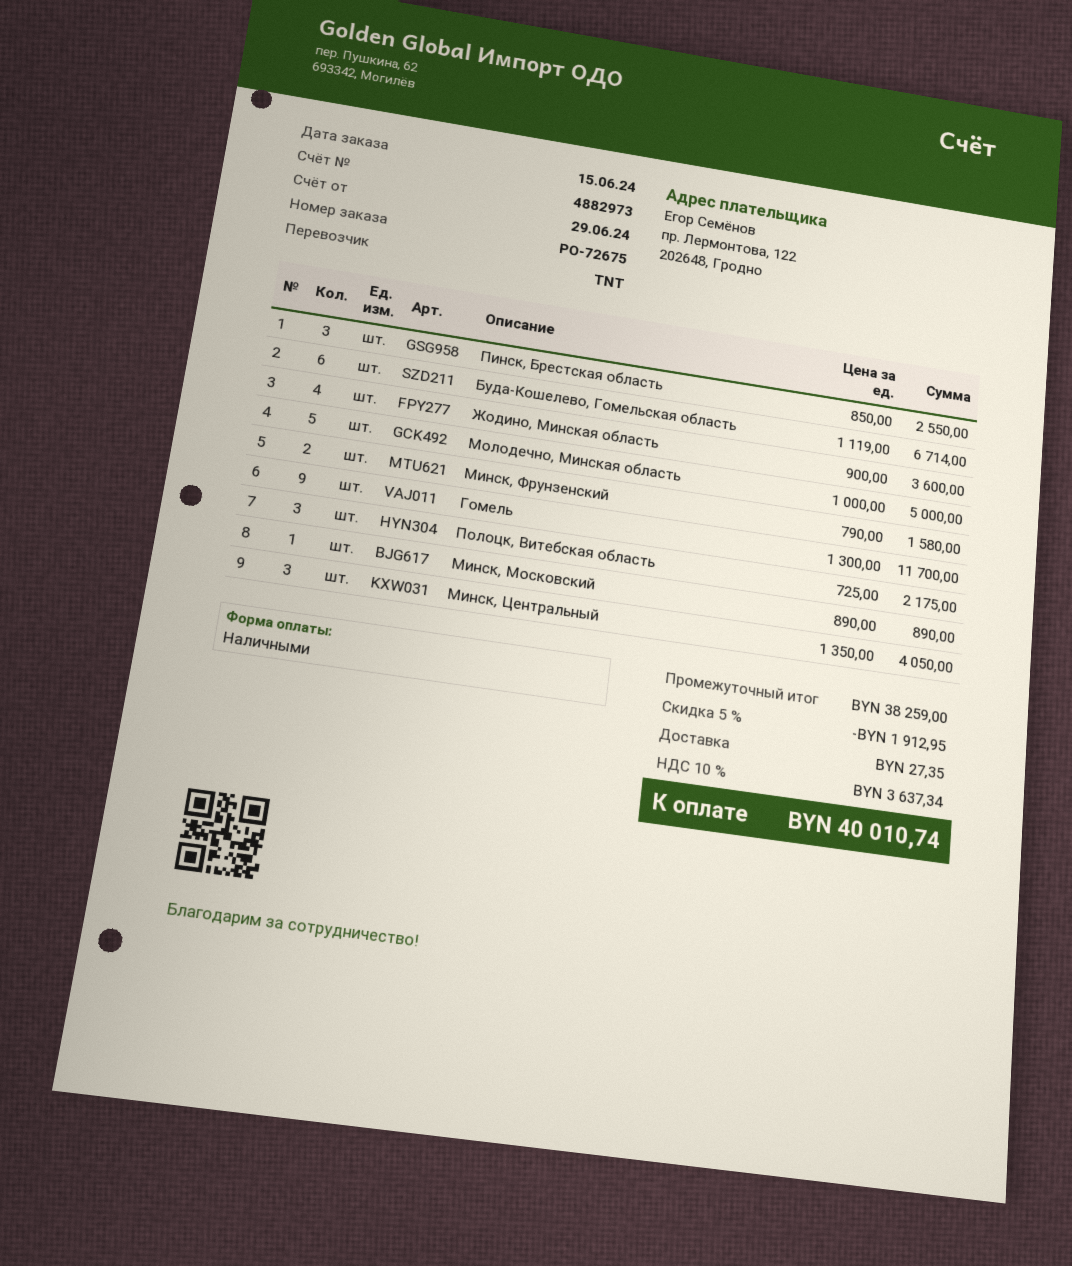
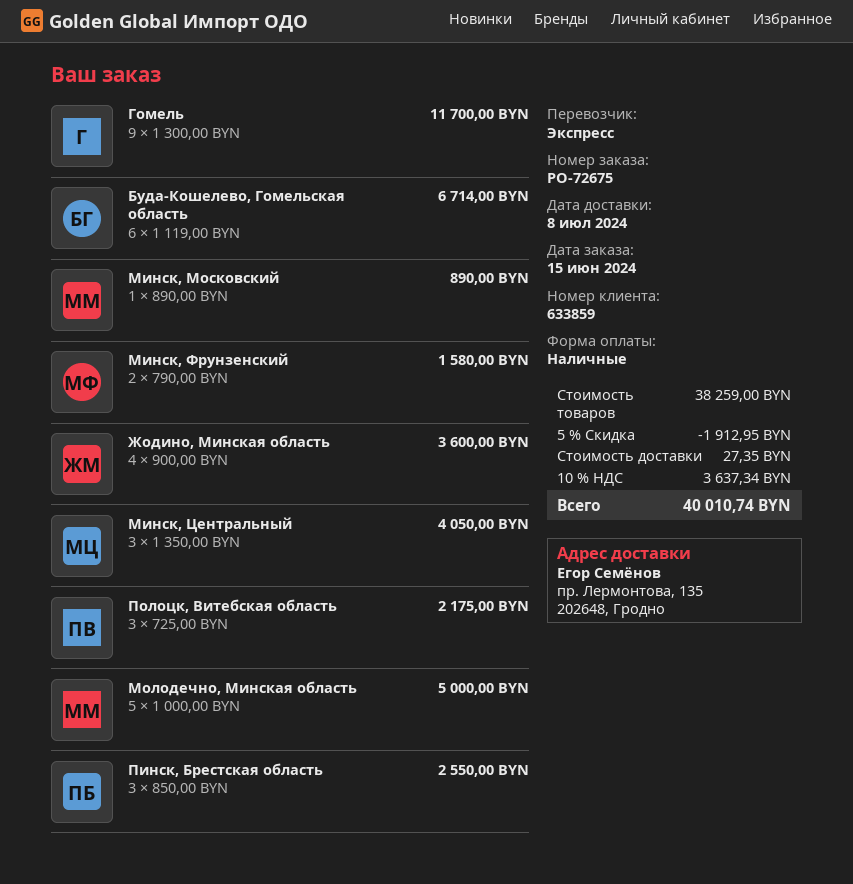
shipping method: TNT -> express

